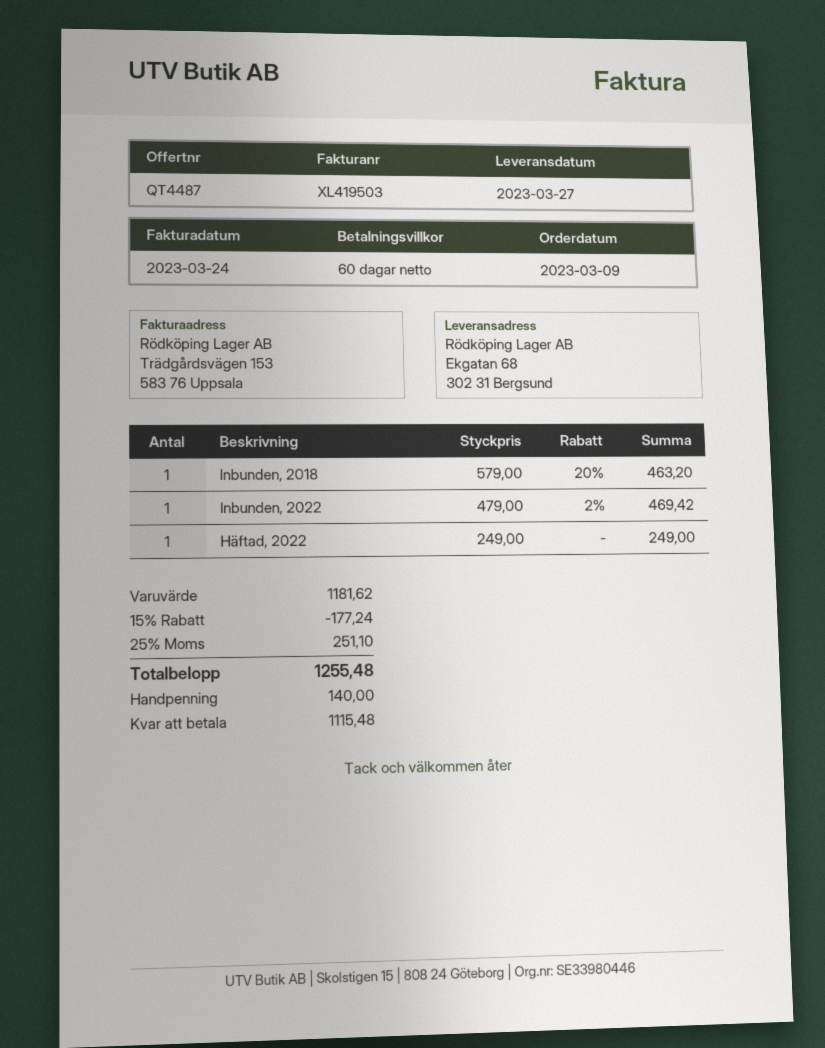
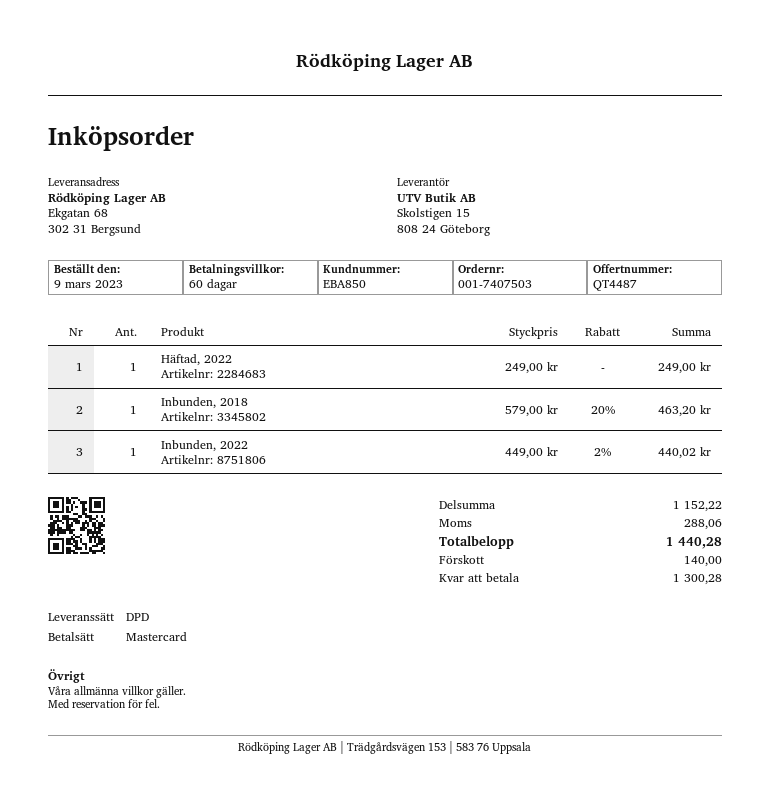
Inbunden, 2022: 1 x 479.00 - 2% = 469.42 -> 1 x 449.00 - 2% = 440.02
subtotal: 1181.62 -> 1152.22
discount: 15% = 177.24 -> none
tax: 251.10 -> 288.06
total: 1255.48 -> 1440.28
balance: 1115.48 -> 1300.28

